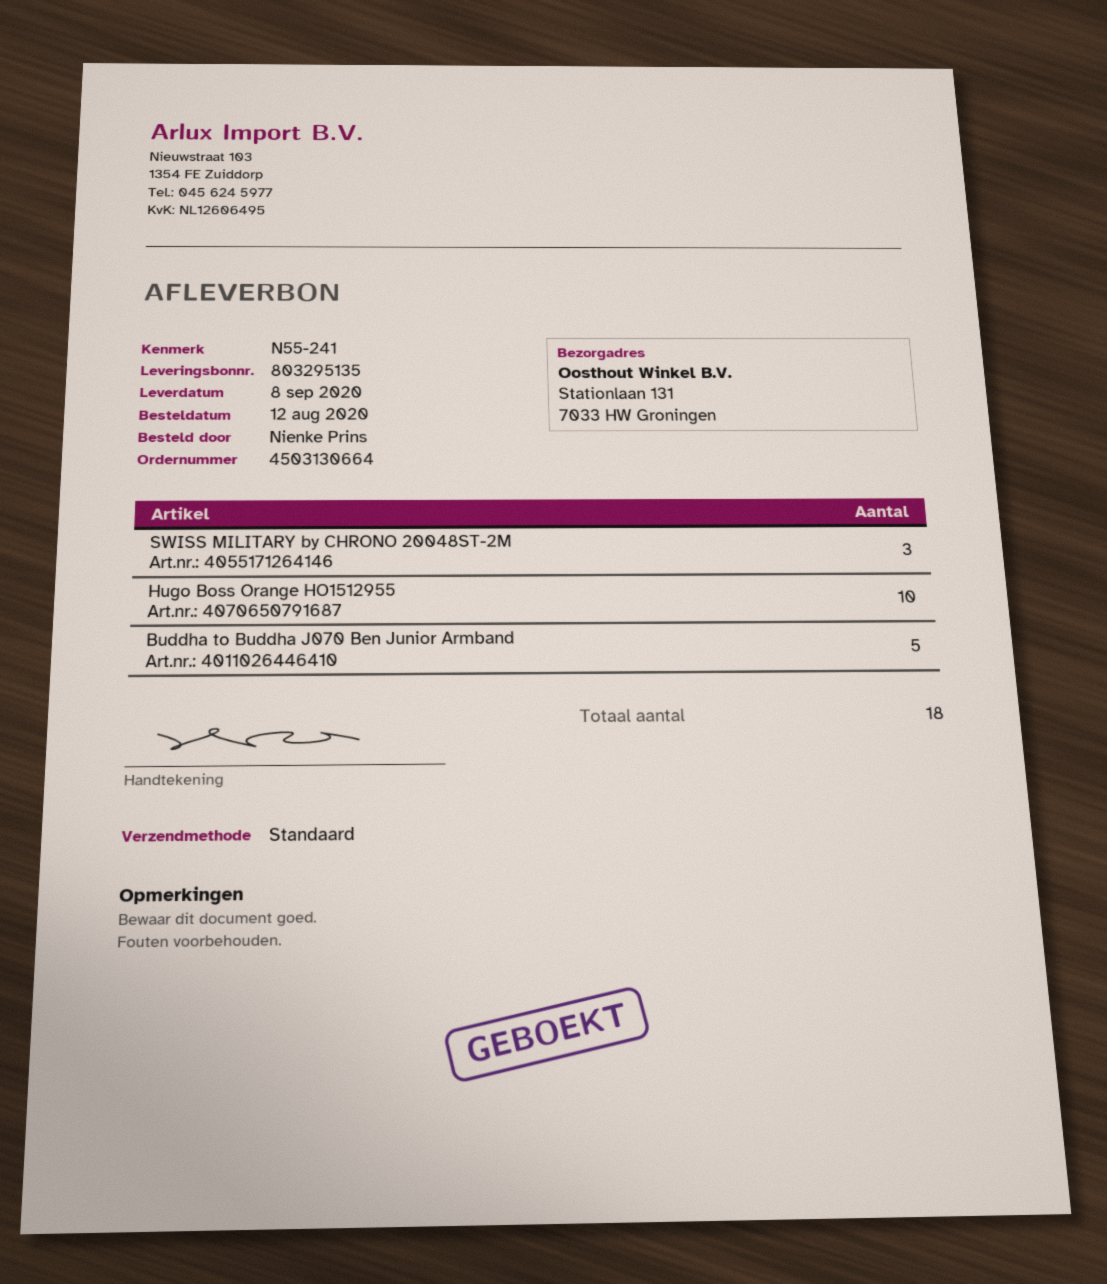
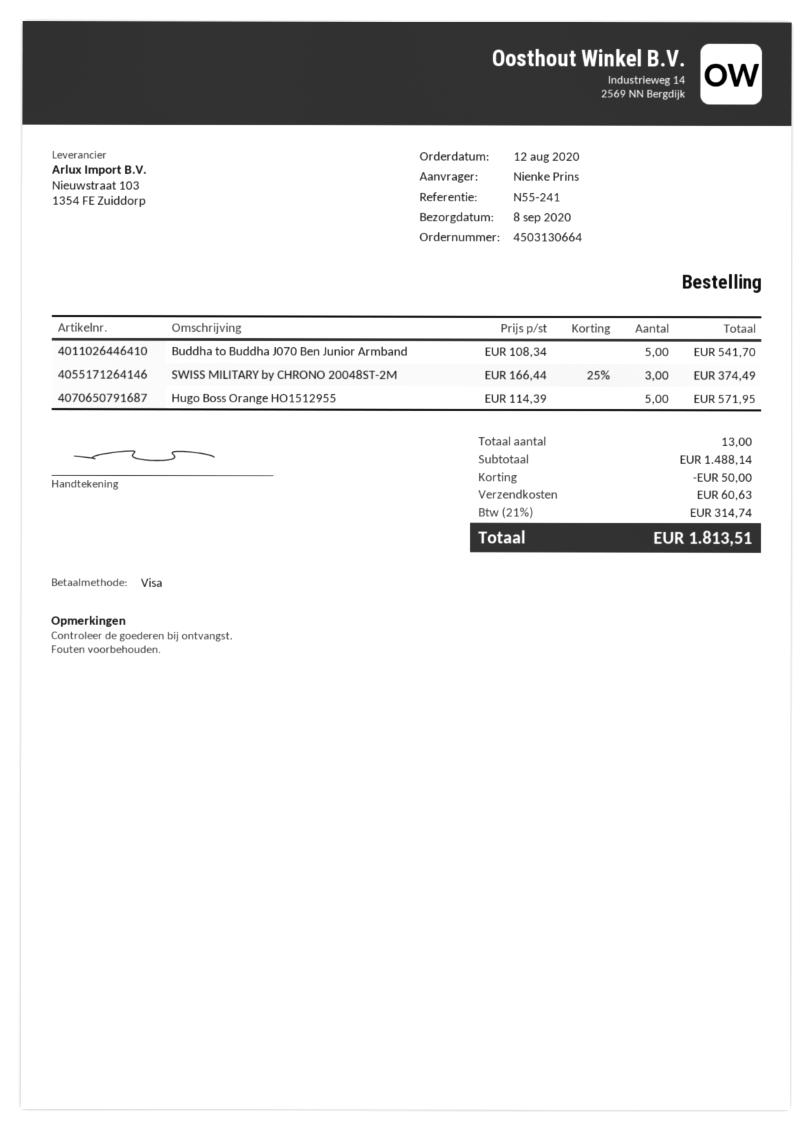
Hugo Boss Orange HO1512955: 10 -> 5
total quantity: 18 -> 13

